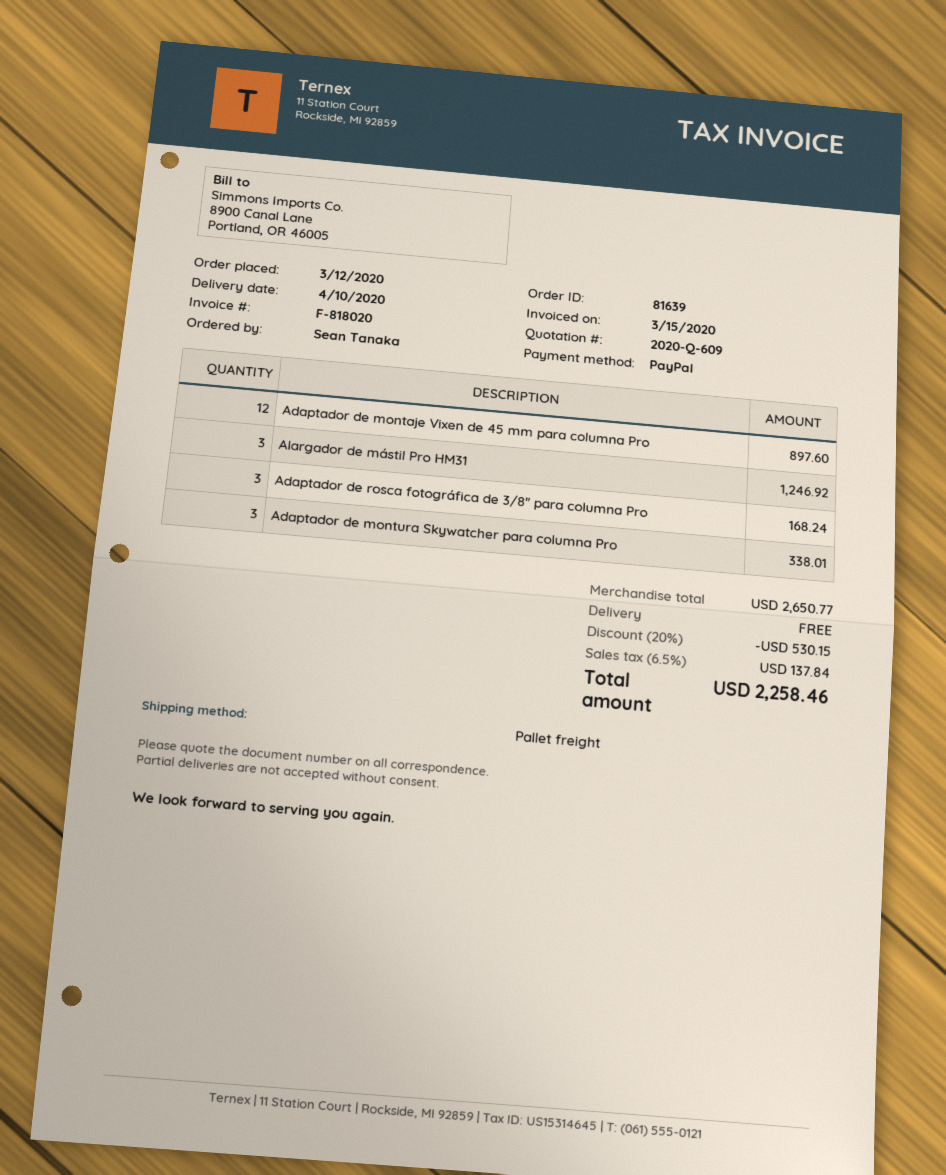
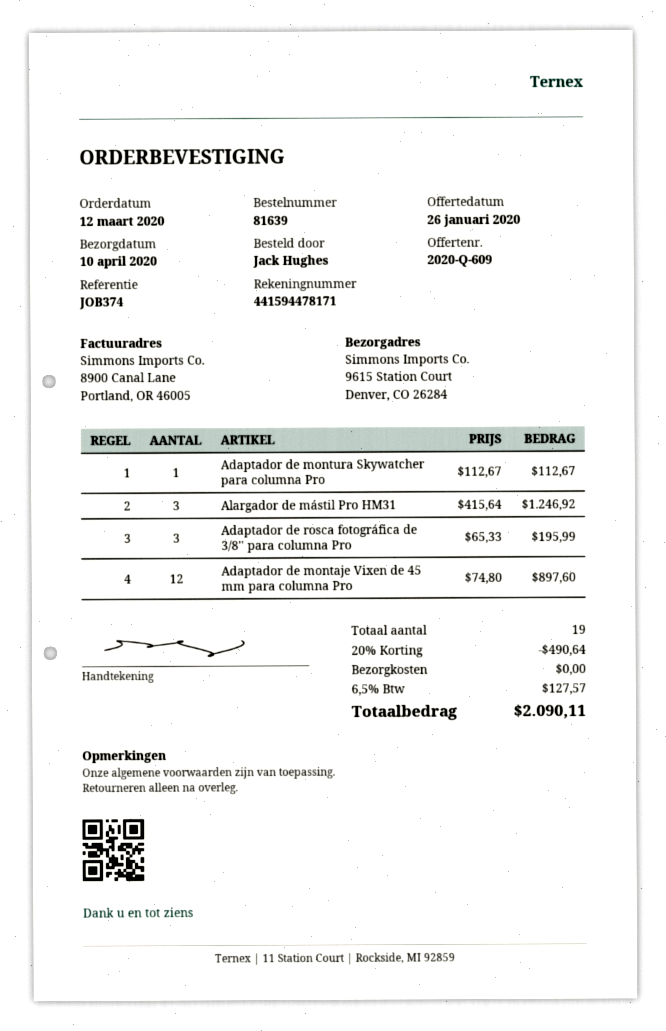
ordered by: Sean Tanaka -> Jack Hughes
Adaptador de rosca fotográfica de 3/8'' para columna Pro: 3 for 168.24 -> 3 for 195.99
Adaptador de montura Skywatcher para columna Pro: 3 for 338.01 -> 1 for 112.67
discount: 20% = 530.15 -> 20% = 490.64
tax: 6.5% = 137.84 -> 6.5% = 127.57
total: 2258.46 -> 2090.11

